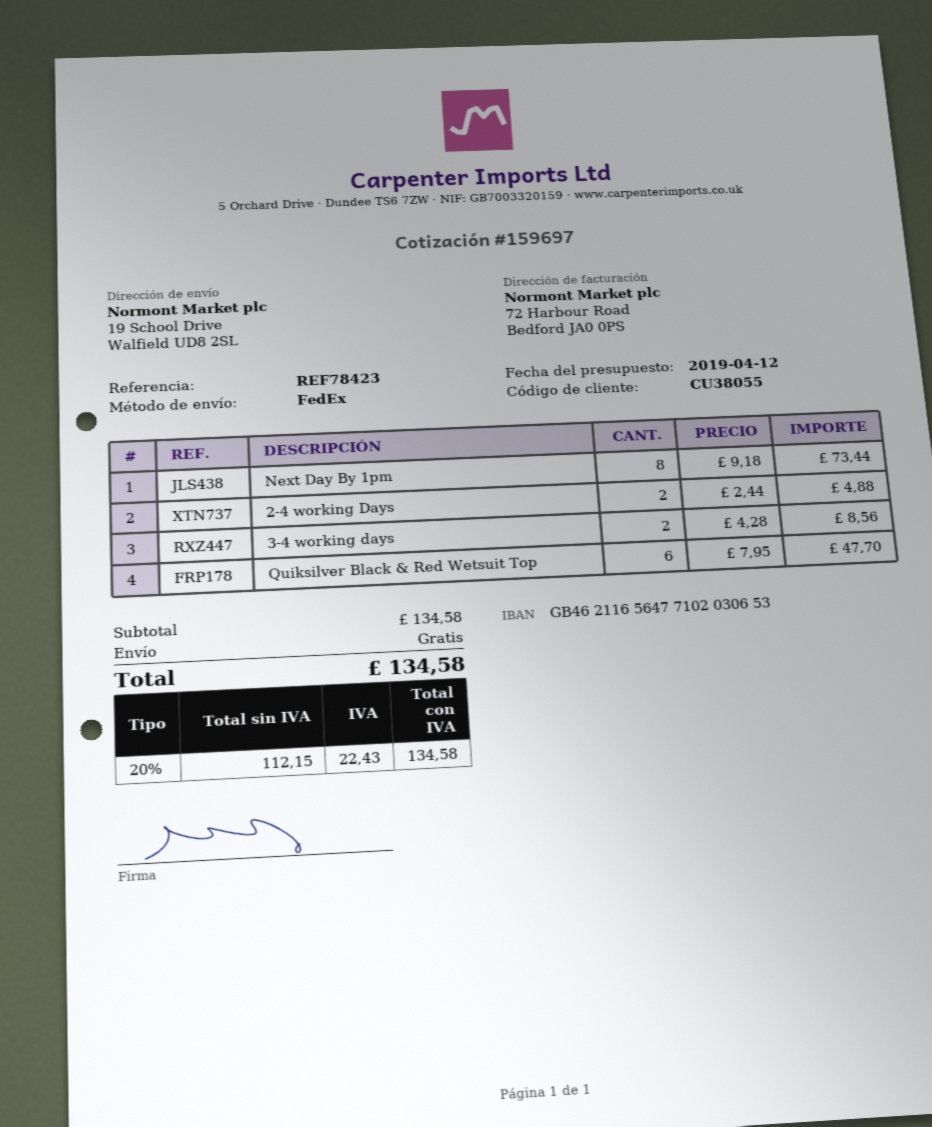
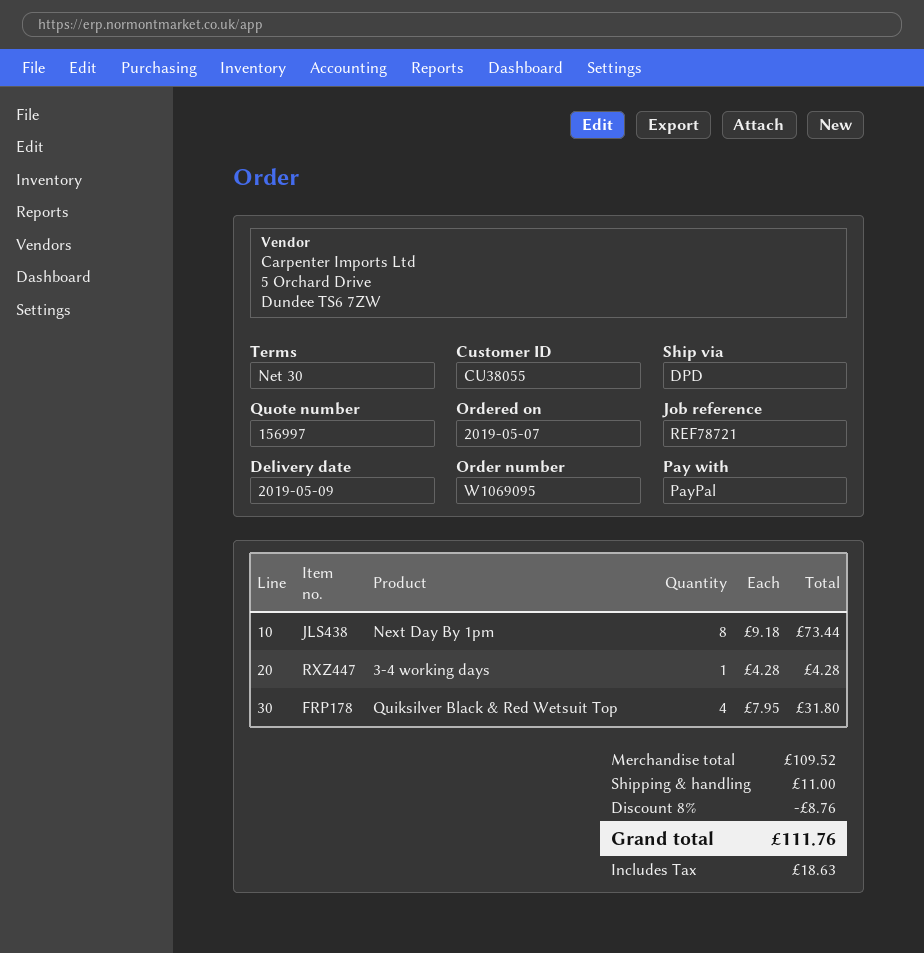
quote number: 159697 -> 156997
reference: REF78423 -> REF78721
shipping method: FedEx -> DPD
2-4 working Days: 2 x 2.44 = 4.88 -> none
3-4 working days: 2 x 4.28 = 8.56 -> 1 x 4.28 = 4.28
Quiksilver Black & Red Wetsuit Top: 6 x 7.95 = 47.70 -> 4 x 7.95 = 31.80
subtotal: 134.58 -> 109.52
discount: none -> 8% = 8.76
shipping: 0.00 -> 11.00
tax: 22.43 -> 18.63
total: 134.58 -> 111.76

